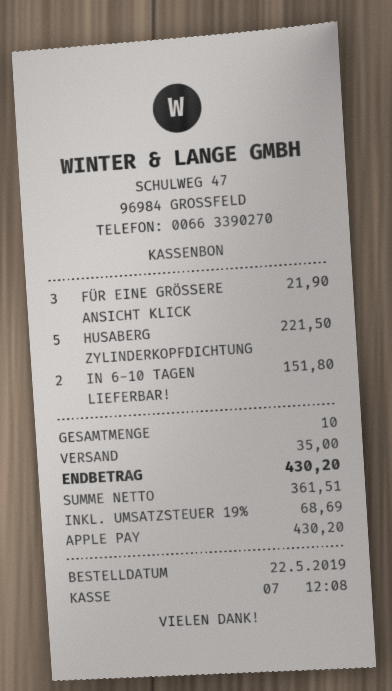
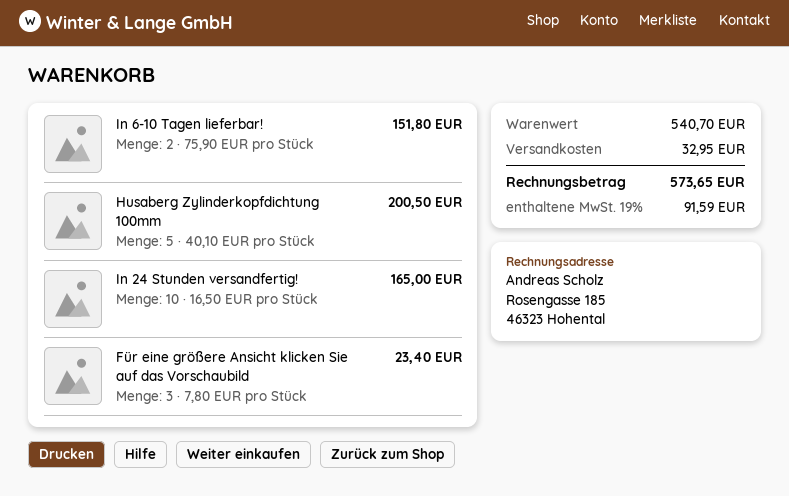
FÜR EINE GRÖSSERE ANSICHT KLICK: 3 for 21.90 -> 3 for 23.40
HUSABERG ZYLINDERKOPFDICHTUNG: 5 for 221.50 -> 5 for 200.50
In 24 Stunden versandfertig!: none -> 10 for 165.00
shipping: 35.00 -> 32.95
tax: 19% = 68.69 -> 19% = 91.59
total: 430.20 -> 573.65

